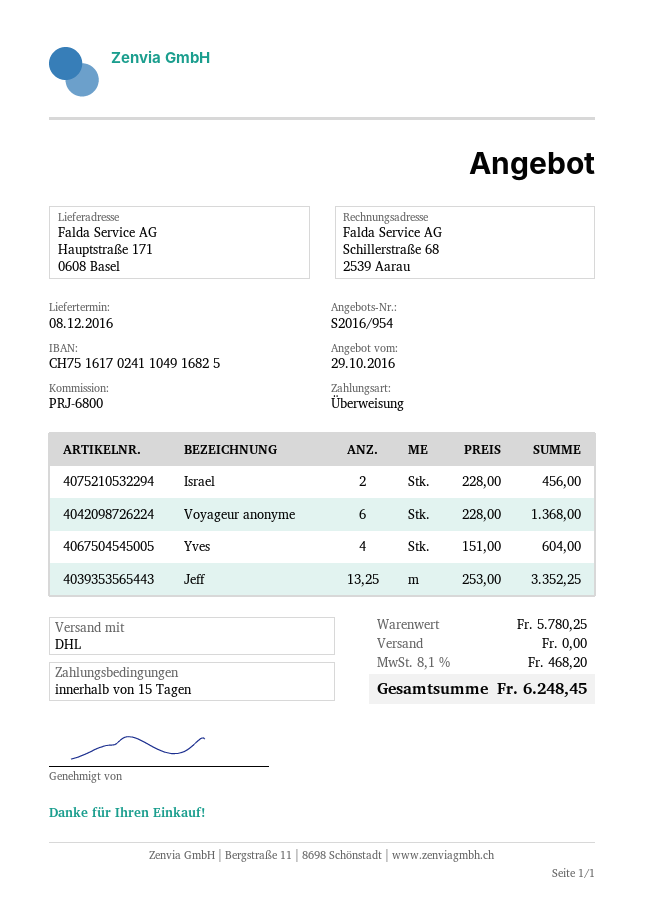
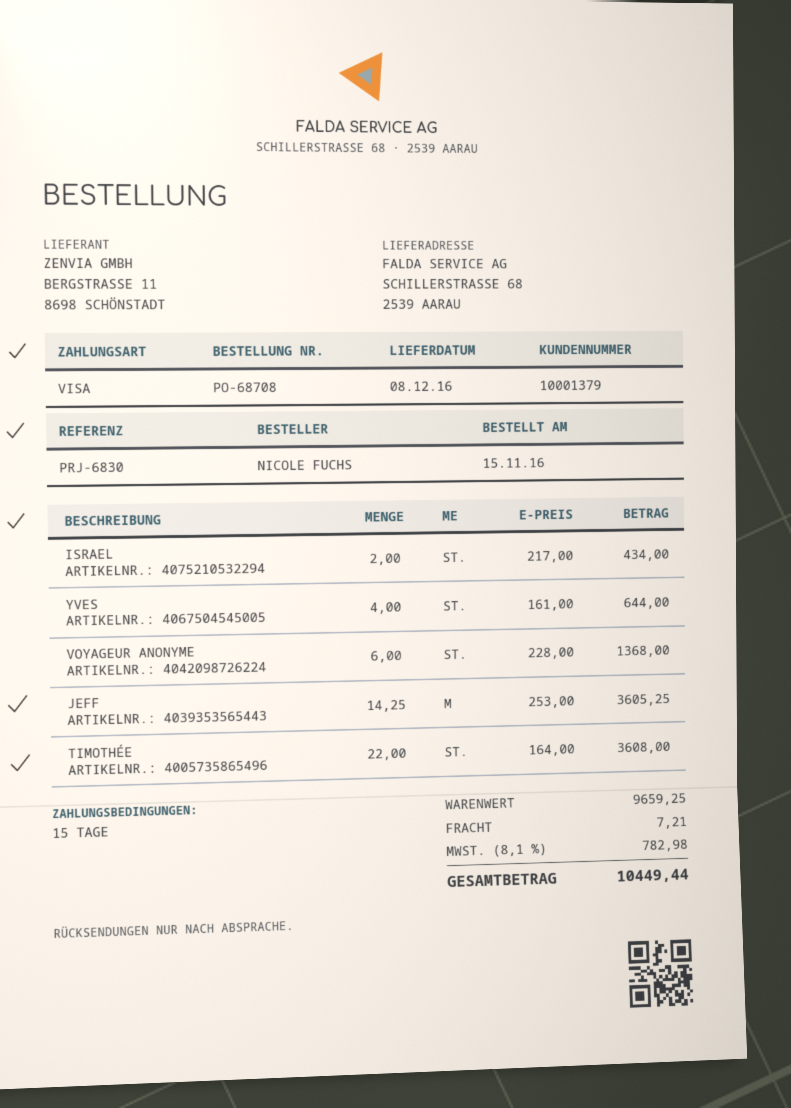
reference: PRJ-6800 -> PRJ-6830
payment method: bank transfer -> Visa
ship to: Hauptstraße 171, 0608 Basel -> SCHILLERSTRASSE 68, 2539 AARAU
Israel: 2 x 228.00 = 456.00 -> 2 x 217.00 = 434.00
Yves: 4 x 151.00 = 604.00 -> 4 x 161.00 = 644.00
Jeff: 13.25 x 253.00 = 3352.25 -> 14.25 x 253.00 = 3605.25
TIMOTHÉE: none -> 22 x 164.00 = 3608.00
subtotal: 5780.25 -> 9659.25
shipping: 0.00 -> 7.21
tax: 8.1% = 468.20 -> 8.1% = 782.98
total: 6248.45 -> 10449.44

